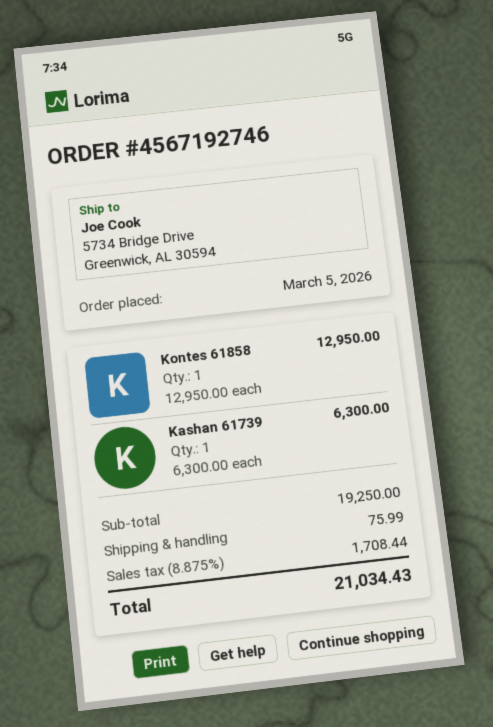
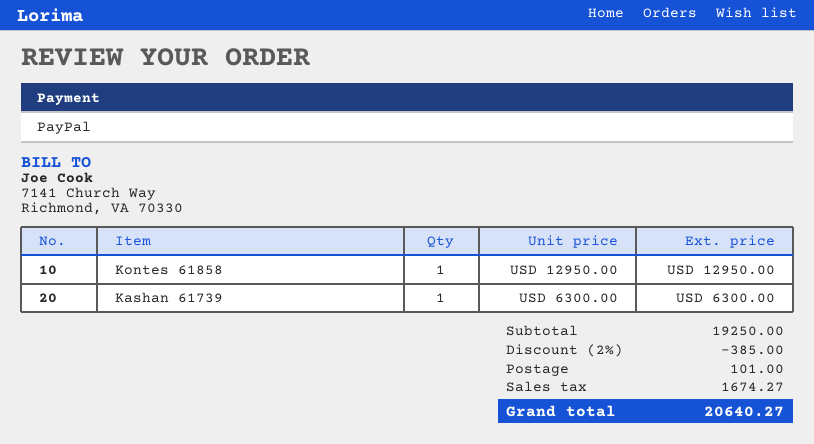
discount: none -> 2% = 385.00
shipping: 75.99 -> 101.00
tax: 1708.44 -> 1674.27
total: 21034.43 -> 20640.27

